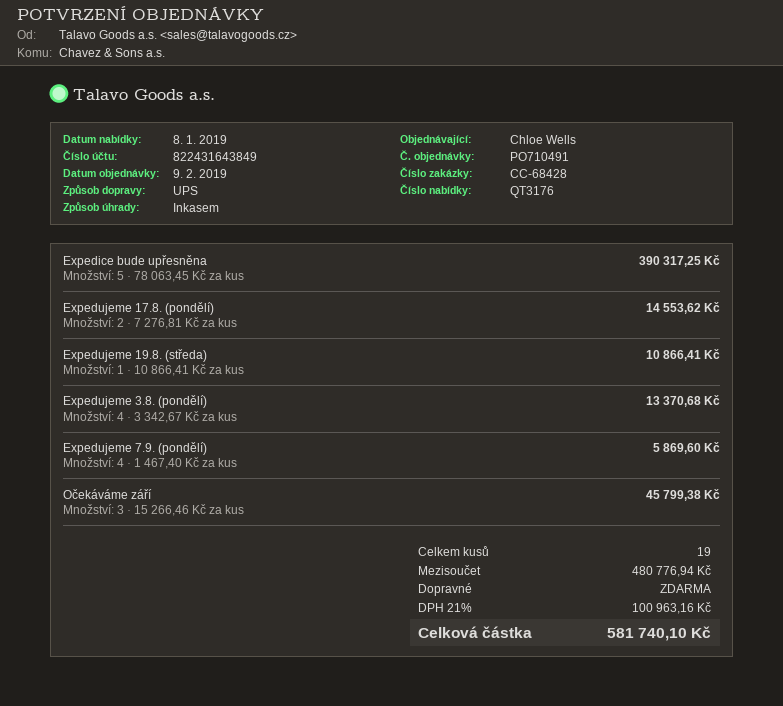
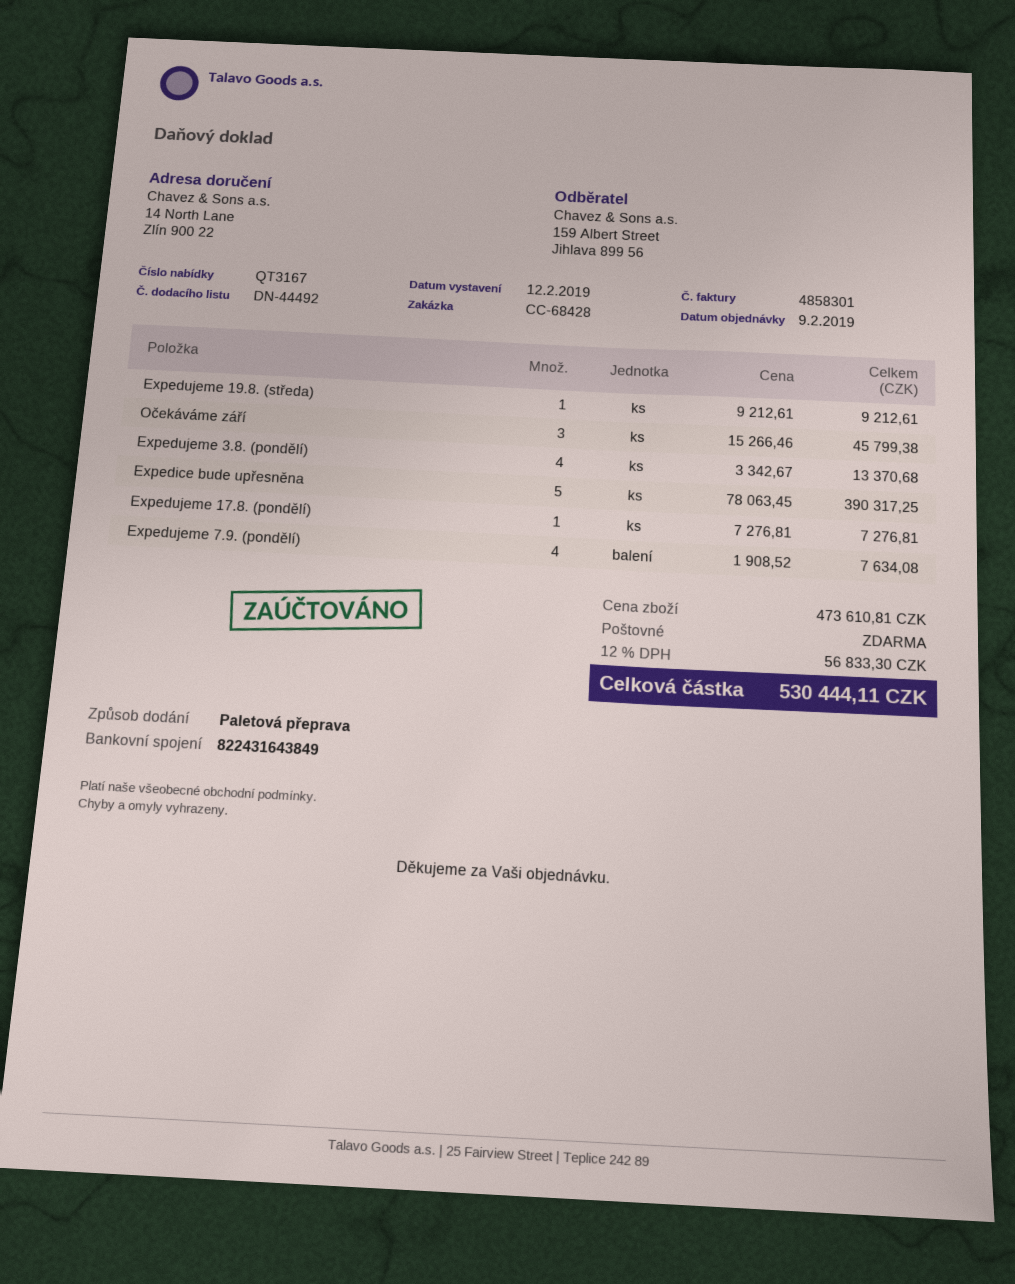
quote number: QT3176 -> QT3167
shipping method: UPS -> pallet freight
Expedujeme 17.8. (pondělí): 2 x 7276.81 = 14553.62 -> 1 x 7276.81 = 7276.81
Expedujeme 19.8. (středa): 1 x 10866.41 = 10866.41 -> 1 x 9212.61 = 9212.61
Expedujeme 7.9. (pondělí): 4 x 1467.40 = 5869.60 -> 4 x 1908.52 = 7634.08
subtotal: 480776.94 -> 473610.81
tax: 21% = 100963.16 -> 12% = 56833.30
total: 581740.10 -> 530444.11

